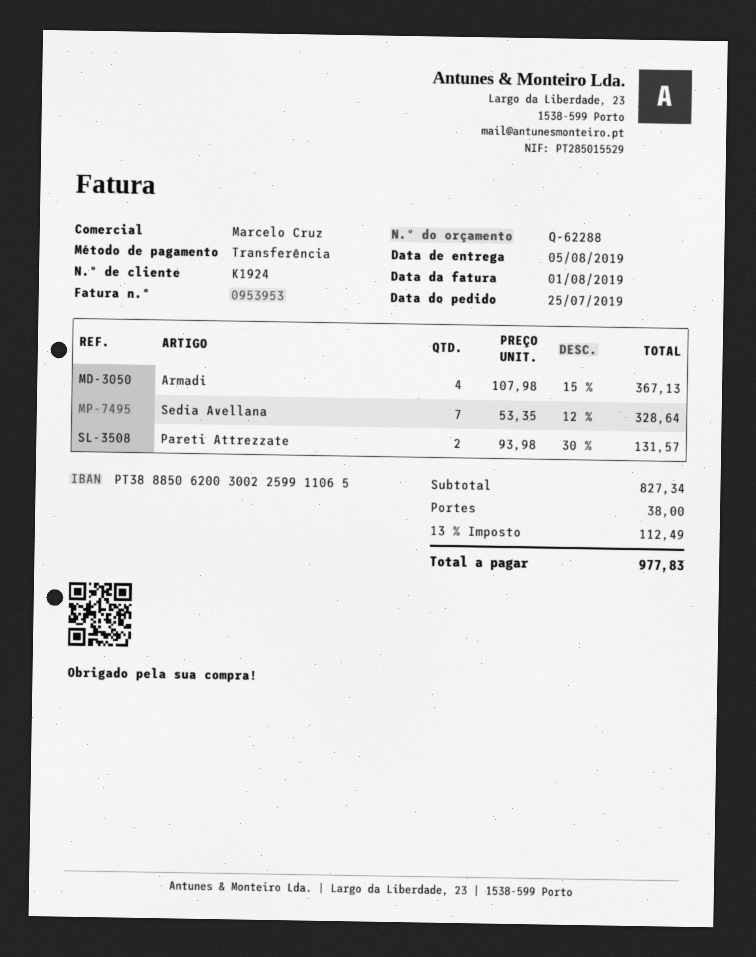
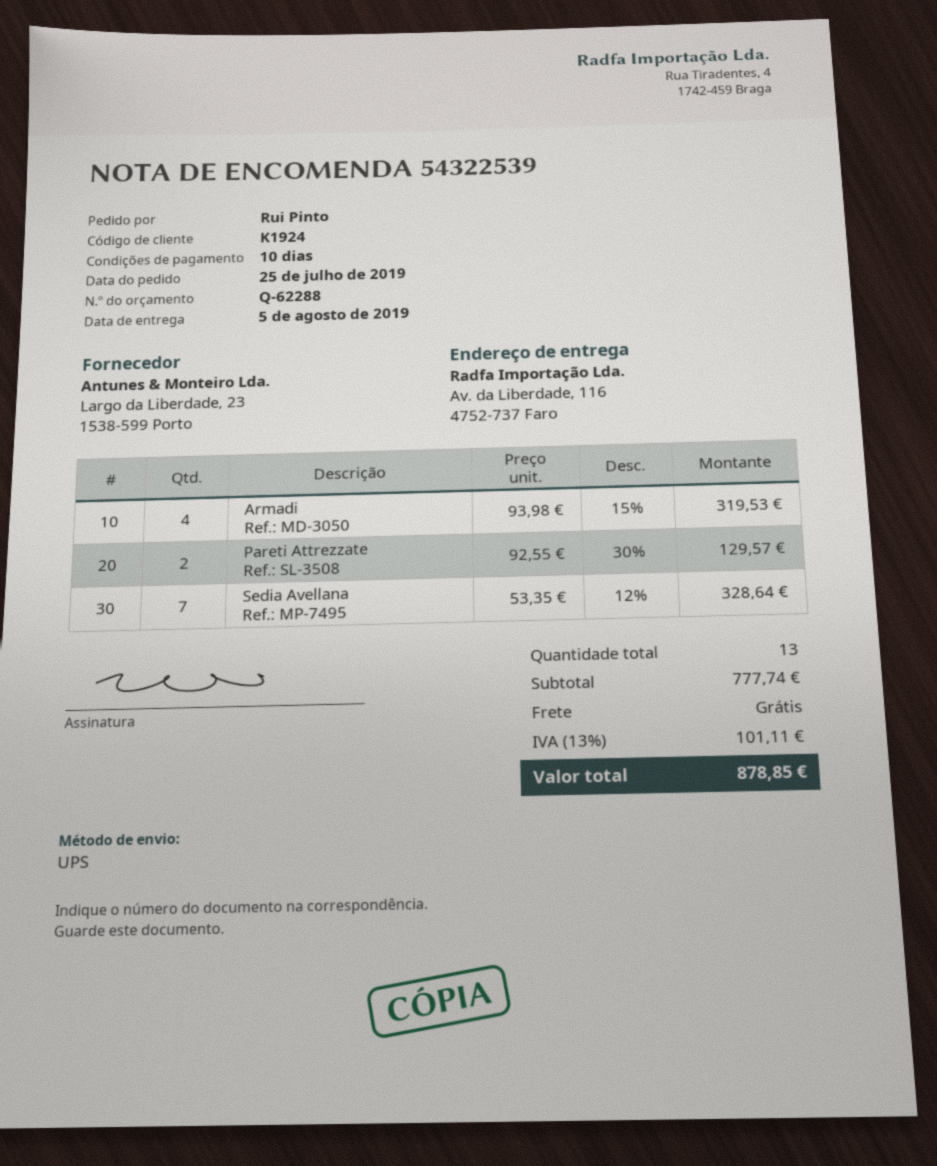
Armadi: 4 x 107.98 - 15% = 367.13 -> 4 x 93.98 - 15% = 319.53
Pareti Attrezzate: 2 x 93.98 - 30% = 131.57 -> 2 x 92.55 - 30% = 129.57
subtotal: 827.34 -> 777.74
shipping: 38.00 -> 0.00
tax: 13% = 112.49 -> 13% = 101.11
total: 977.83 -> 878.85

